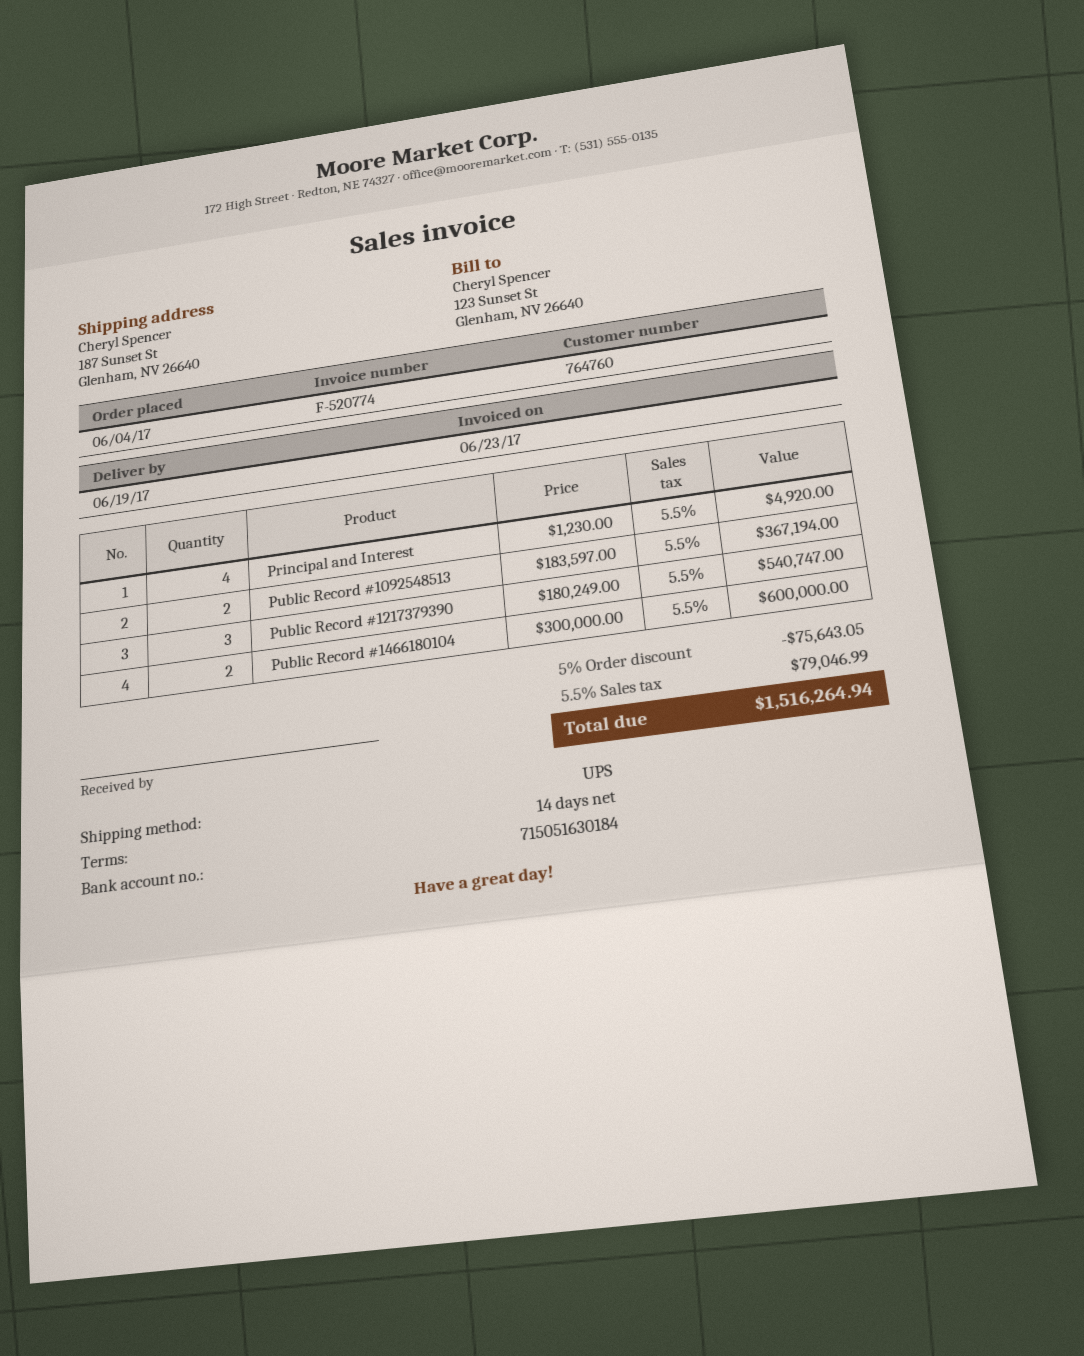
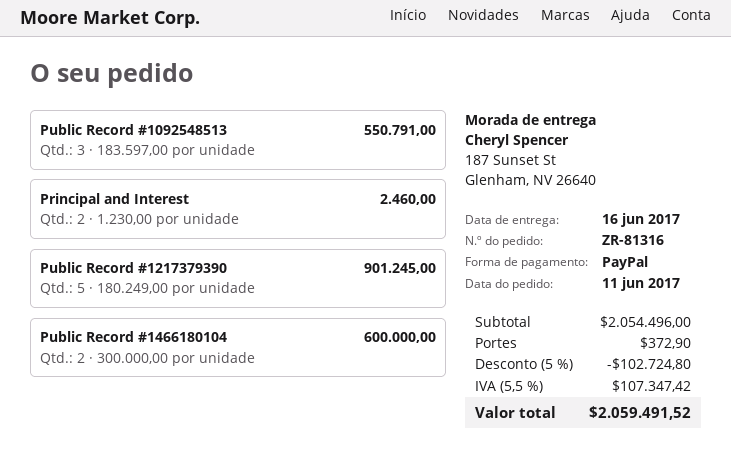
order date: 2017-06-04 -> 2017-06-11
delivery date: 2017-06-19 -> 2017-06-16
Principal and Interest: 4 x 1230.00 = 4920.00 -> 2 x 1230.00 = 2460.00
Public Record #1092548513: 2 x 183597.00 = 367194.00 -> 3 x 183597.00 = 550791.00
Public Record #1217379390: 3 x 180249.00 = 540747.00 -> 5 x 180249.00 = 901245.00
discount: 5% = 75643.05 -> 5% = 102724.80
shipping: none -> 372.90
tax: 5.5% = 79046.99 -> 5.5% = 107347.42
total: 1516264.94 -> 2059491.52

